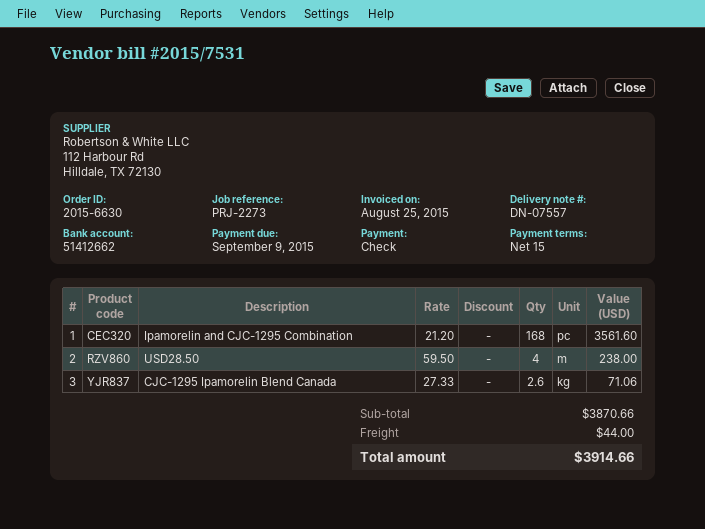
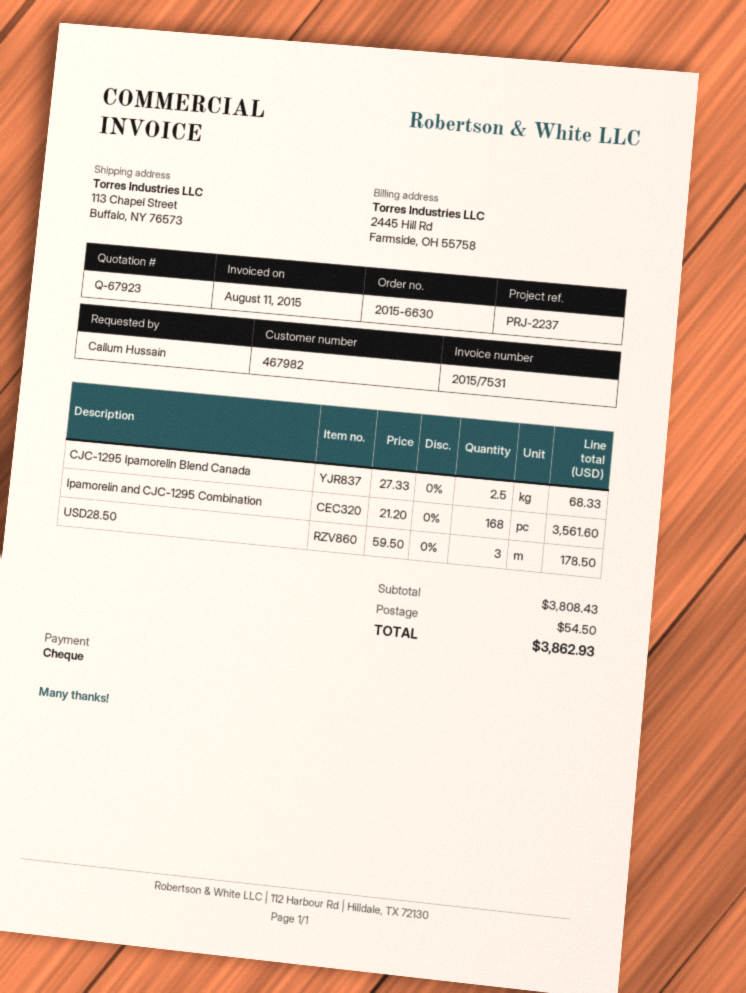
invoice date: 2015-08-25 -> 2015-08-11
reference: PRJ-2273 -> PRJ-2237
USD28.50: 4 x 59.50 = 238.00 -> 3 x 59.50 = 178.50
CJC-1295 Ipamorelin Blend Canada: 2.6 x 27.33 = 71.06 -> 2.5 x 27.33 = 68.33
subtotal: 3870.66 -> 3808.43
shipping: 44.00 -> 54.50
total: 3914.66 -> 3862.93

